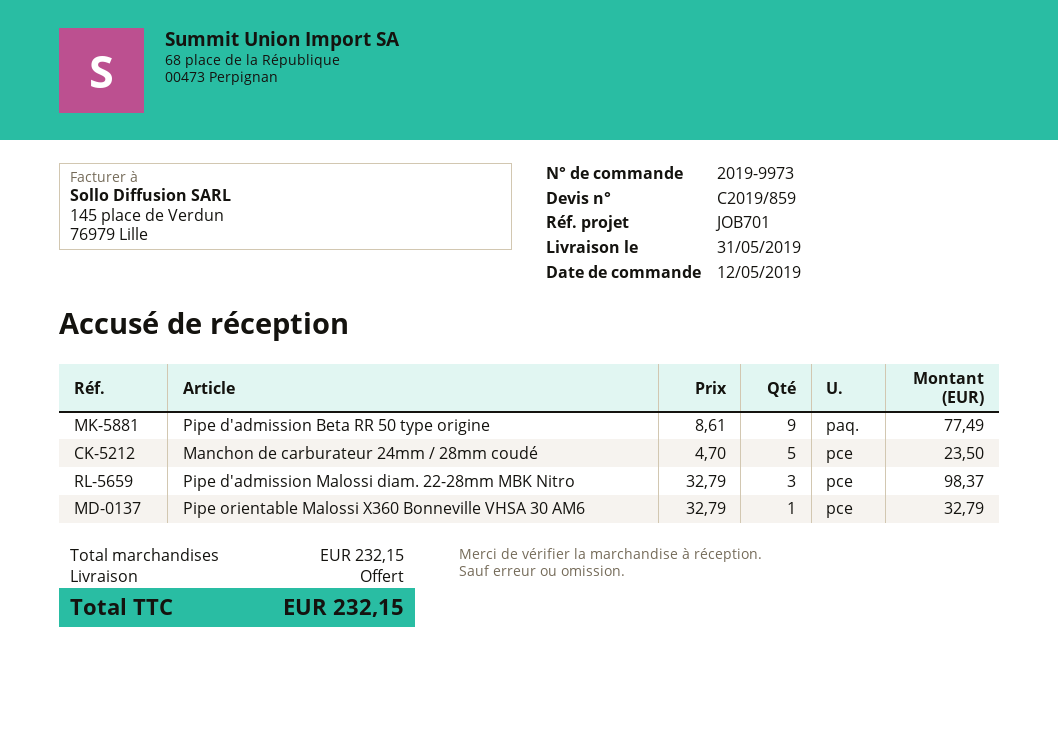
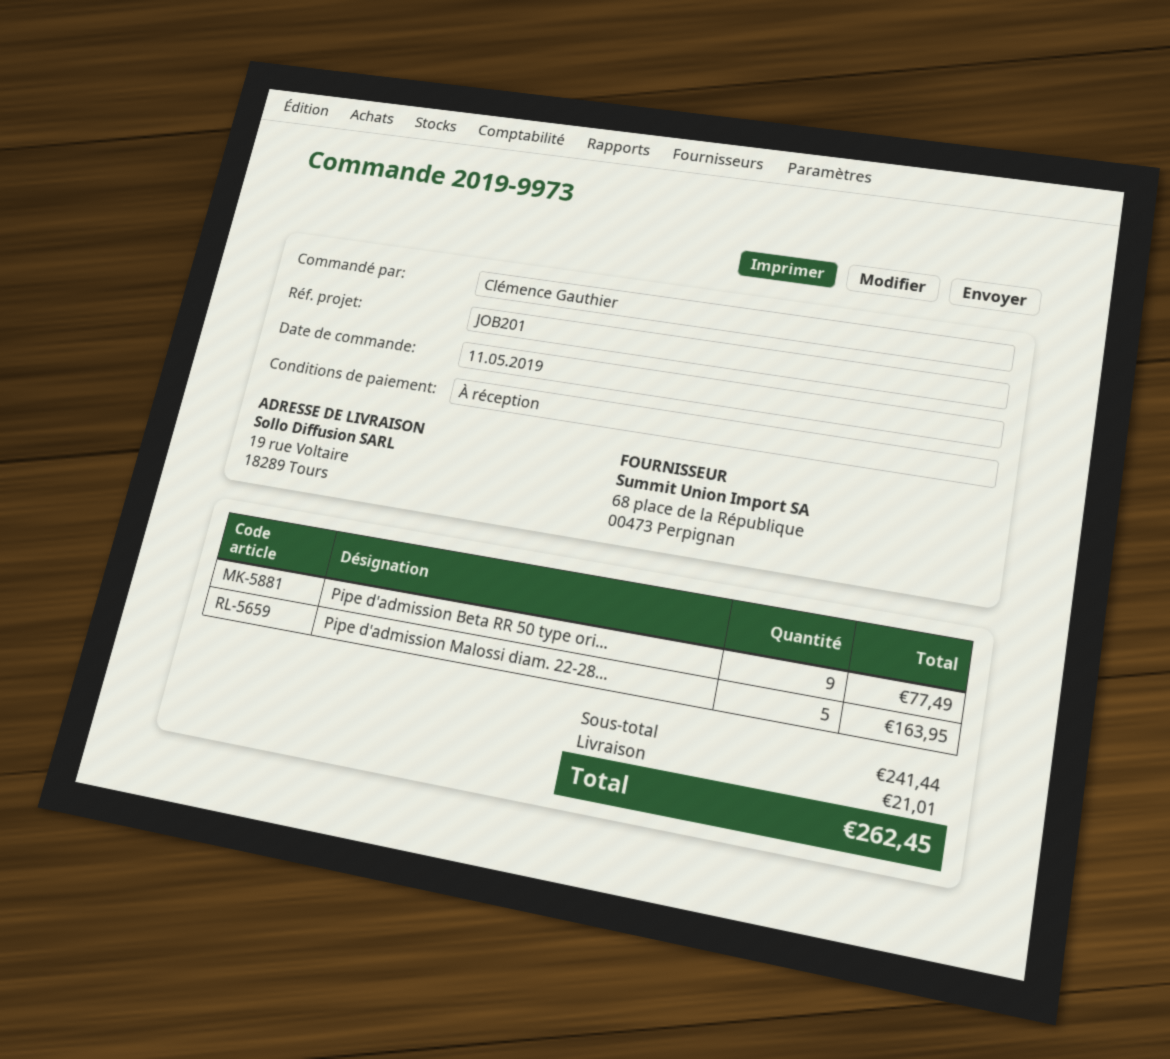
order date: 2019-05-12 -> 2019-05-11
reference: JOB701 -> JOB201
Manchon de carburateur 24mm / 28mm coudé: 5 for 23.50 -> none
Pipe d'admission Malossi diam. 22-28mm MBK Nitro: 3 for 98.37 -> 5 for 163.95
Pipe orientable Malossi X360 Bonneville VHSA 30 AM6: 1 for 32.79 -> none
subtotal: 232.15 -> 241.44
shipping: 0.00 -> 21.01
total: 232.15 -> 262.45

